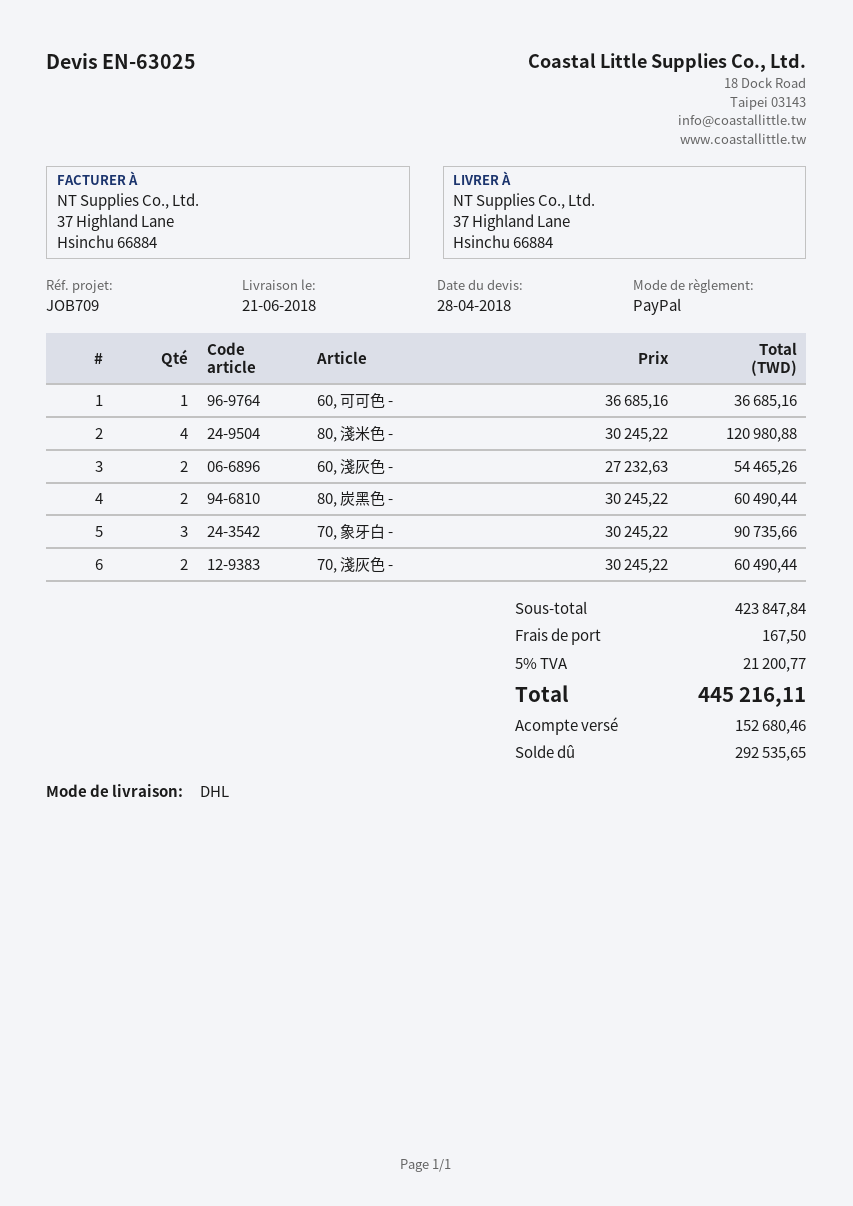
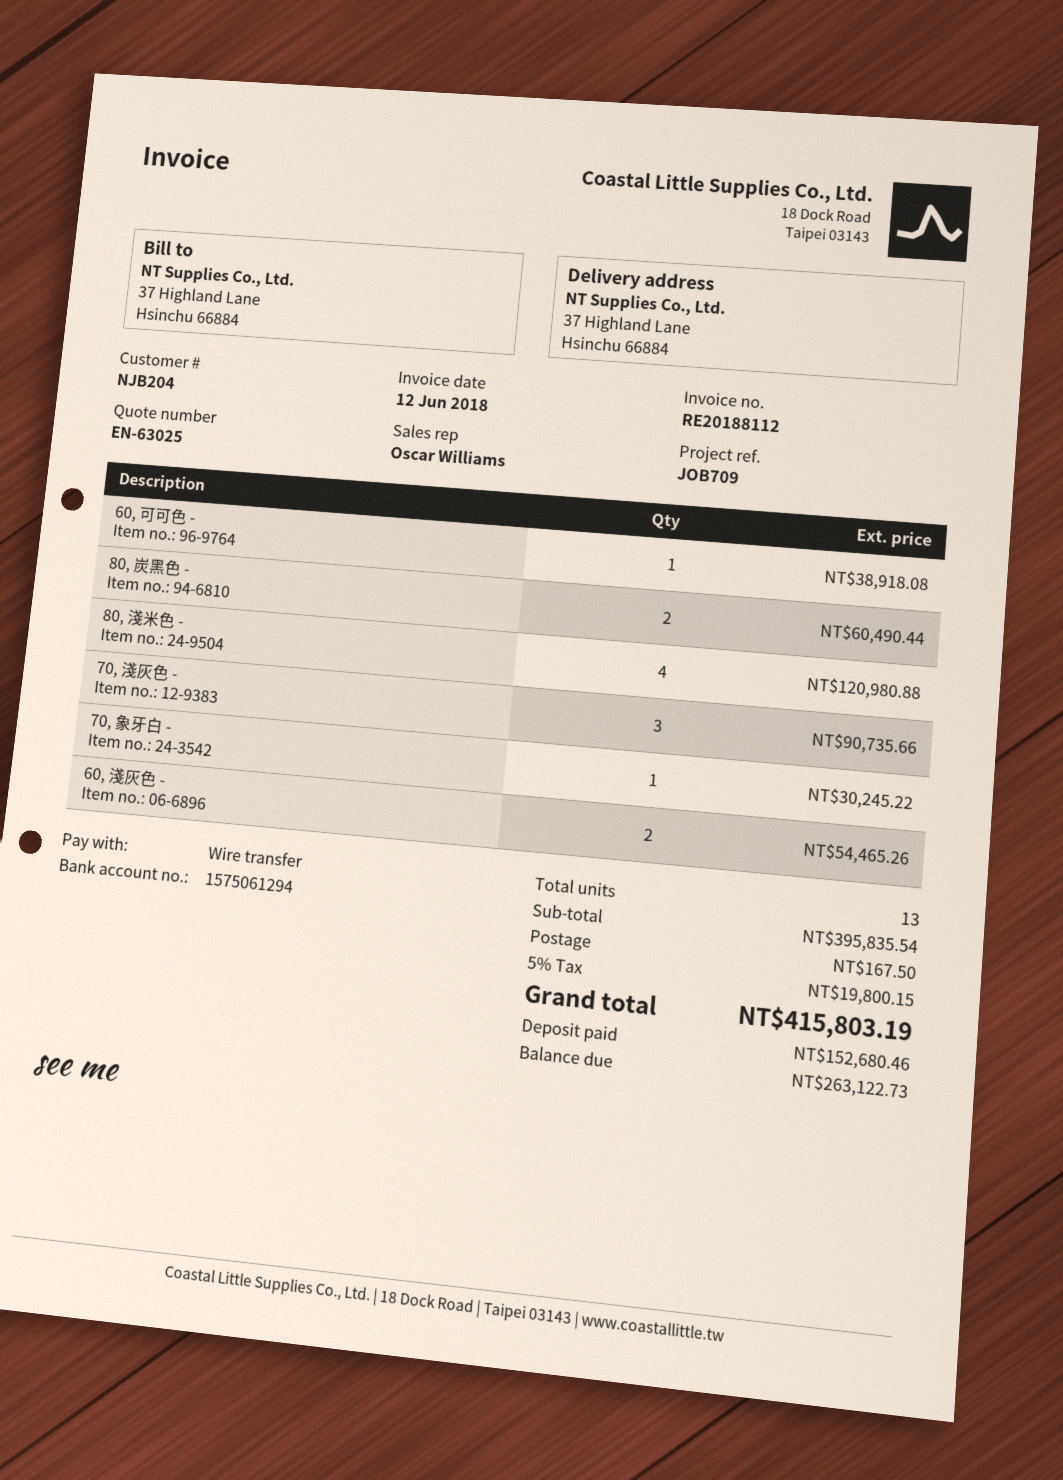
payment method: PayPal -> bank transfer
60, 可可色 -: 1 for 36685.16 -> 1 for 38918.08
70, 象牙白 -: 3 for 90735.66 -> 1 for 30245.22
70, 淺灰色 -: 2 for 60490.44 -> 3 for 90735.66
subtotal: 423847.84 -> 395835.54
tax: 5% = 21200.77 -> 5% = 19800.15
total: 445216.11 -> 415803.19
balance: 292535.65 -> 263122.73

